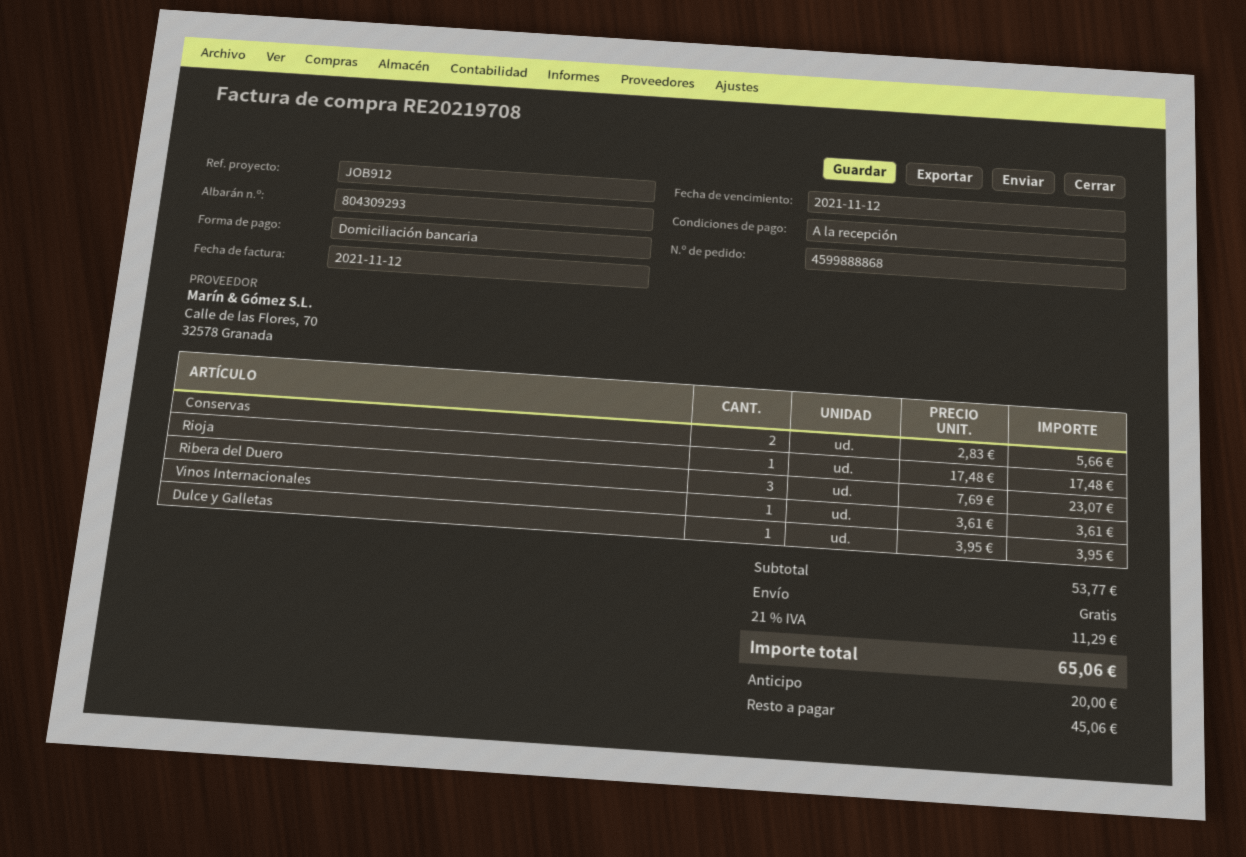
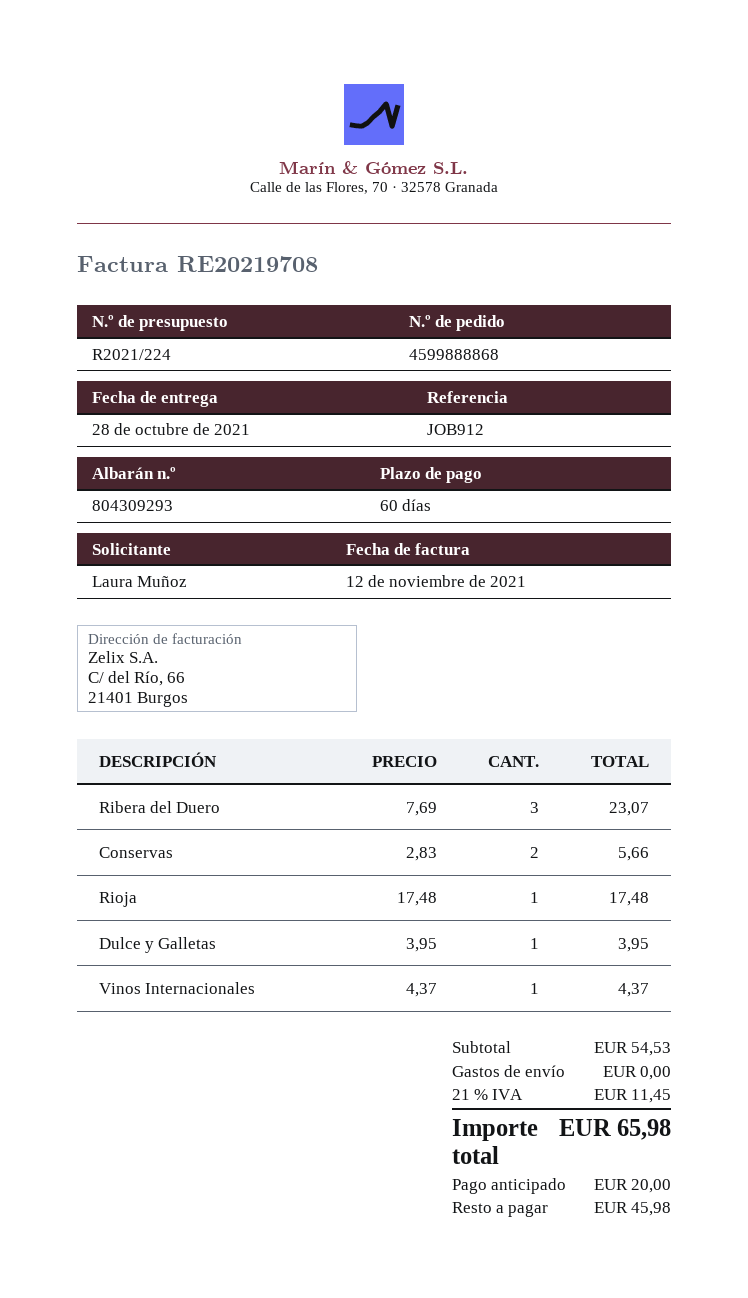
payment terms: on receipt -> 60 days
Vinos Internacionales: 1 x 3.61 = 3.61 -> 1 x 4.37 = 4.37
subtotal: 53.77 -> 54.53
tax: 21% = 11.29 -> 21% = 11.45
total: 65.06 -> 65.98
balance: 45.06 -> 45.98

